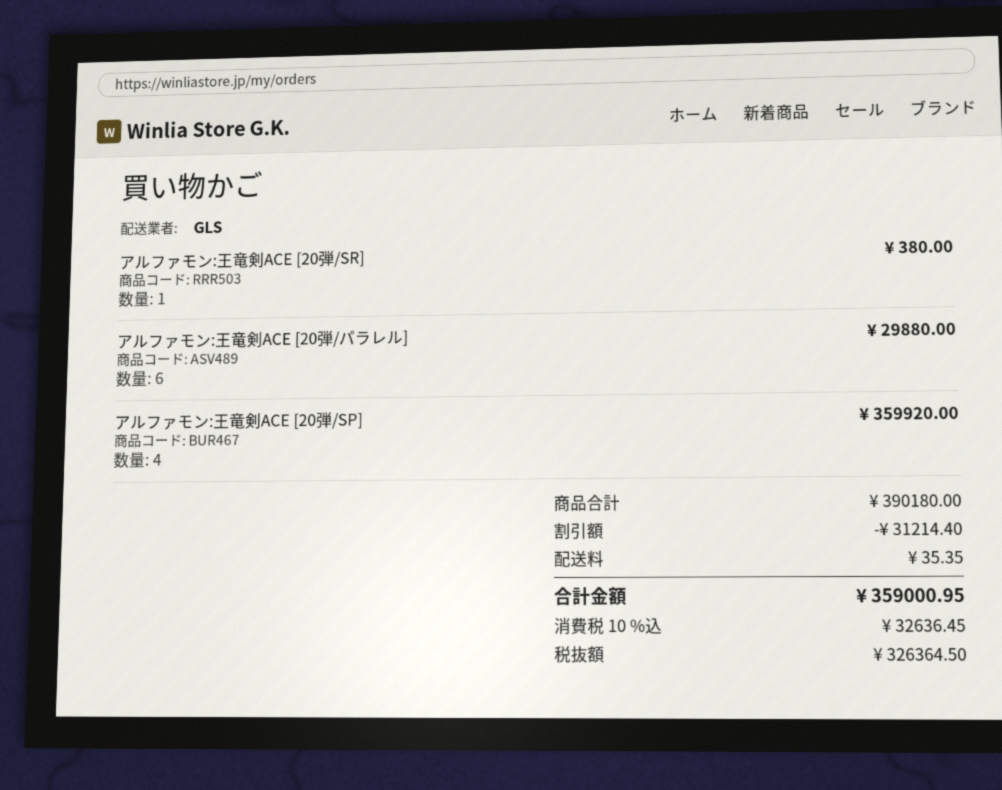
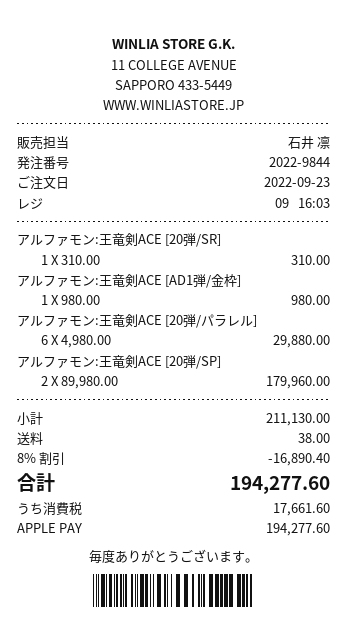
アルファモン:王竜剣ACE [20弾/SR]: 1 for 380.00 -> 1 for 310.00
アルファモン:王竜剣ACE [20弾/SP]: 4 for 359920.00 -> 2 for 179960.00
アルファモン:王竜剣ACE [AD1弾/金枠]: none -> 1 for 980.00
subtotal: 390180.00 -> 211130.00
discount: 31214.40 -> 16890.40
shipping: 35.35 -> 38.00
tax: 32636.45 -> 17661.60
total: 359000.95 -> 194277.60

